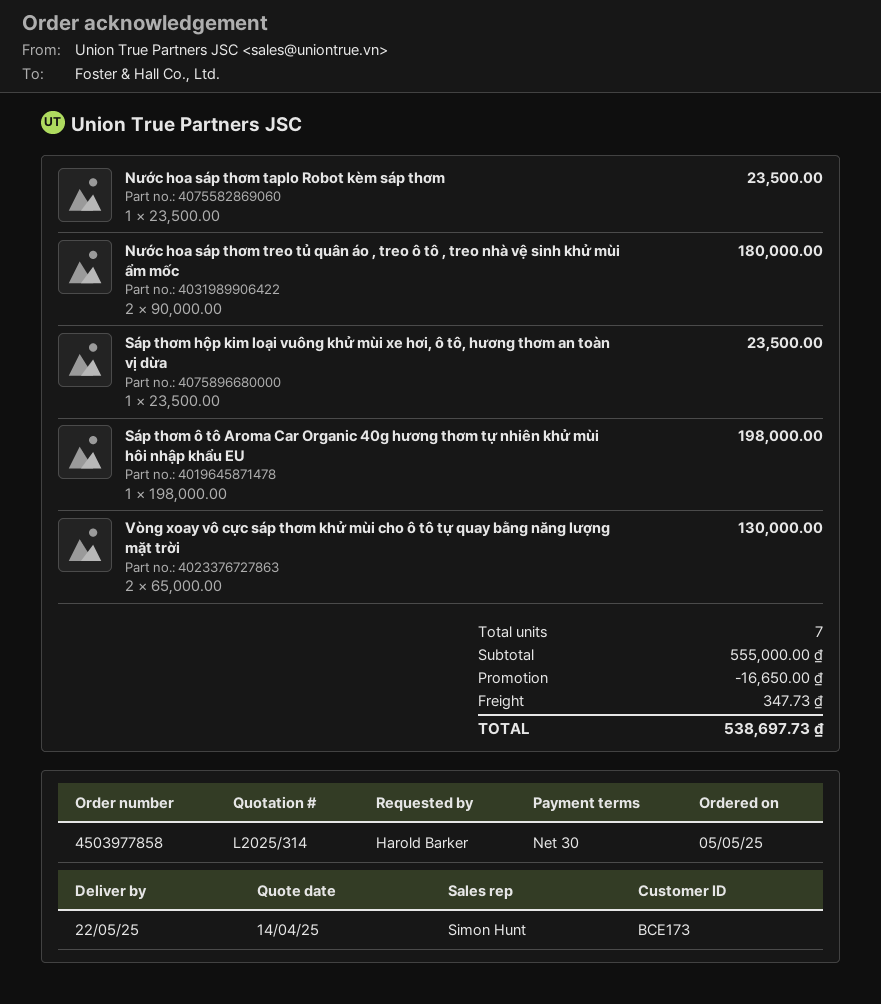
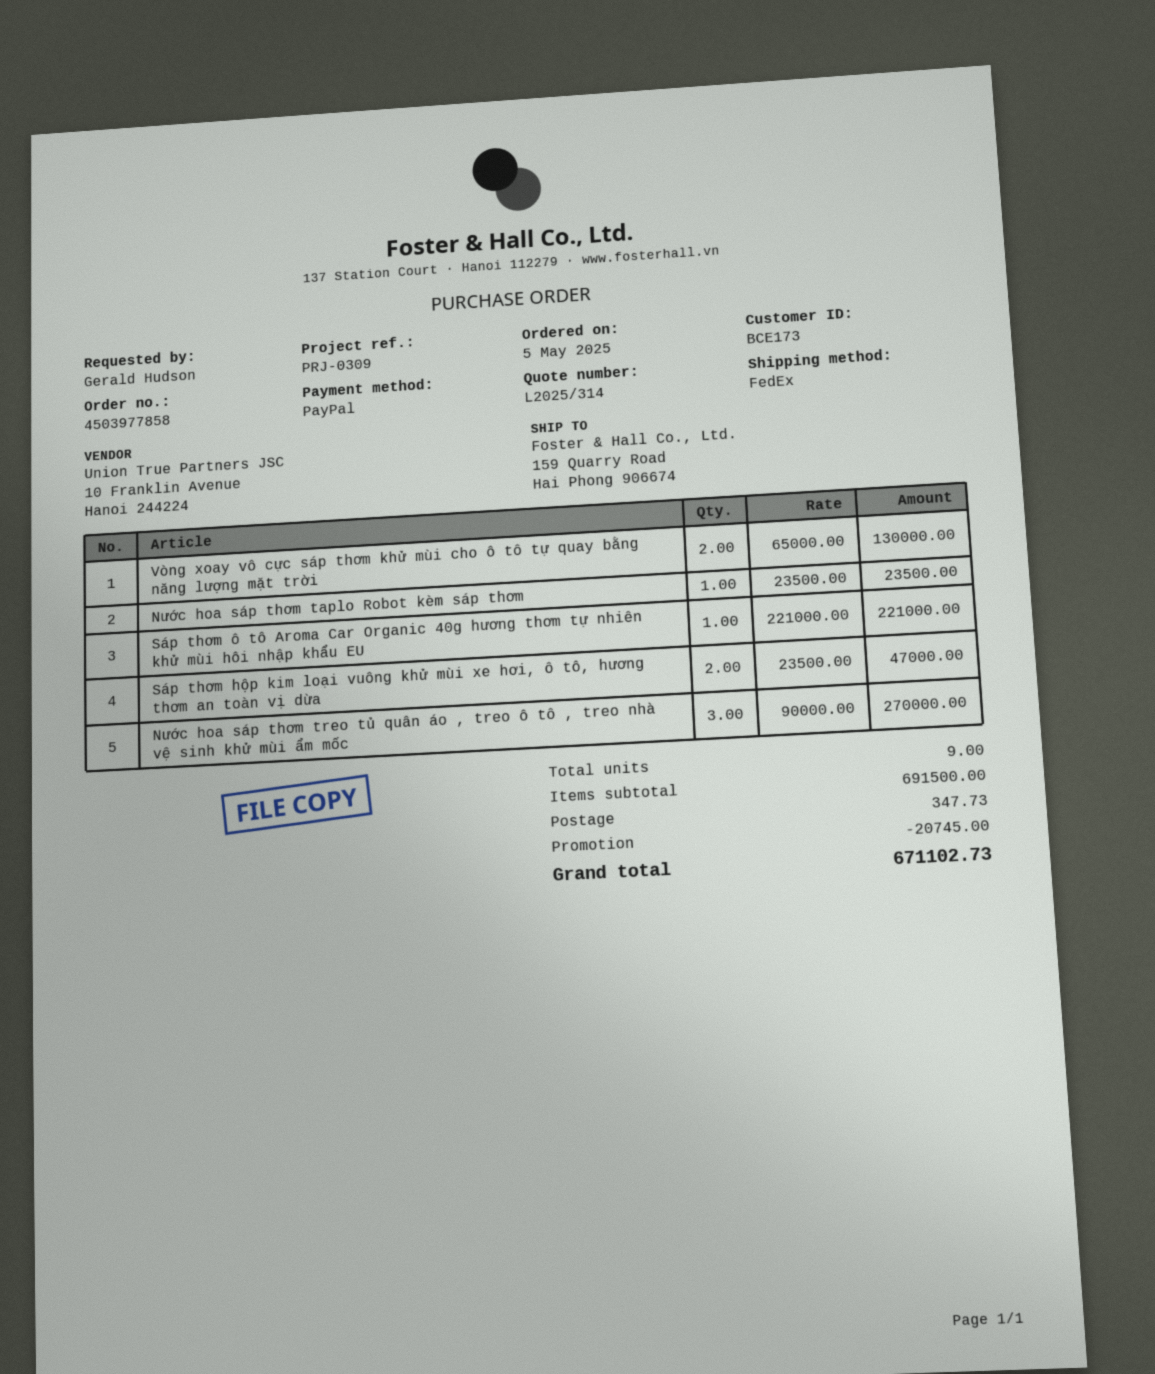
ordered by: Harold Barker -> Gerald Hudson
Nước hoa sáp thơm treo tủ quân áo , treo ô tô , treo nhà vệ sinh khử mùi ẩm mốc: 2 x 90000.00 = 180000.00 -> 3 x 90000.00 = 270000.00
Sáp thơm hộp kim loại vuông khử mùi xe hơi, ô tô, hương thơm an toàn vị dừa: 1 x 23500.00 = 23500.00 -> 2 x 23500.00 = 47000.00
Sáp thơm ô tô Aroma Car Organic 40g hương thơm tự nhiên khử mùi hôi nhập khẩu EU: 1 x 198000.00 = 198000.00 -> 1 x 221000.00 = 221000.00
total quantity: 7 -> 9
subtotal: 555000.00 -> 691500.00
discount: 16650.00 -> 20745.00
total: 538697.73 -> 671102.73

